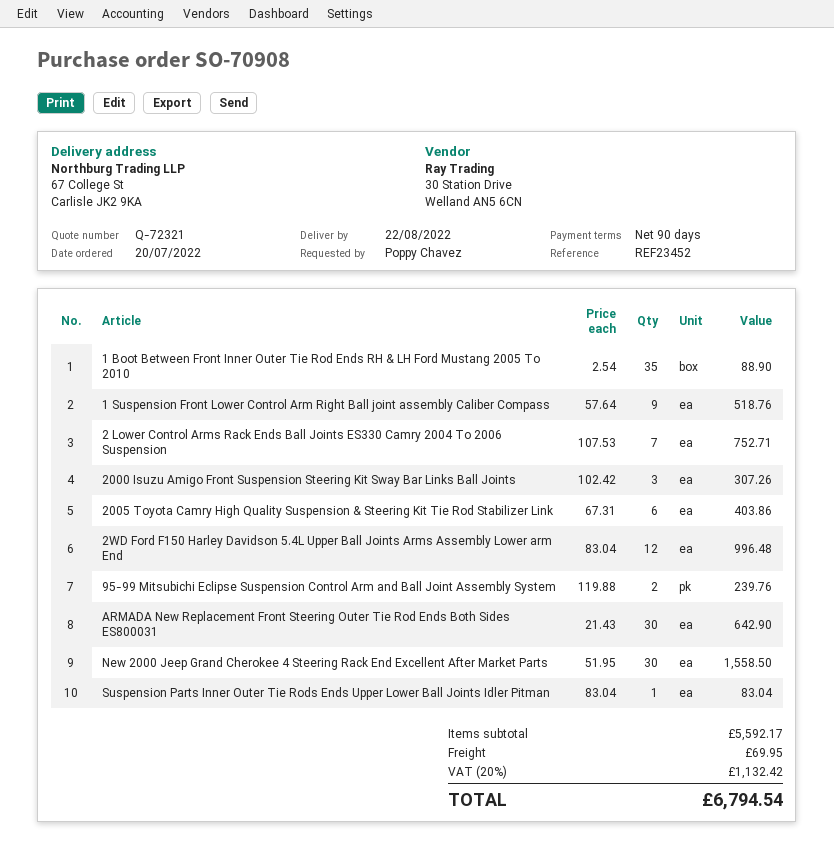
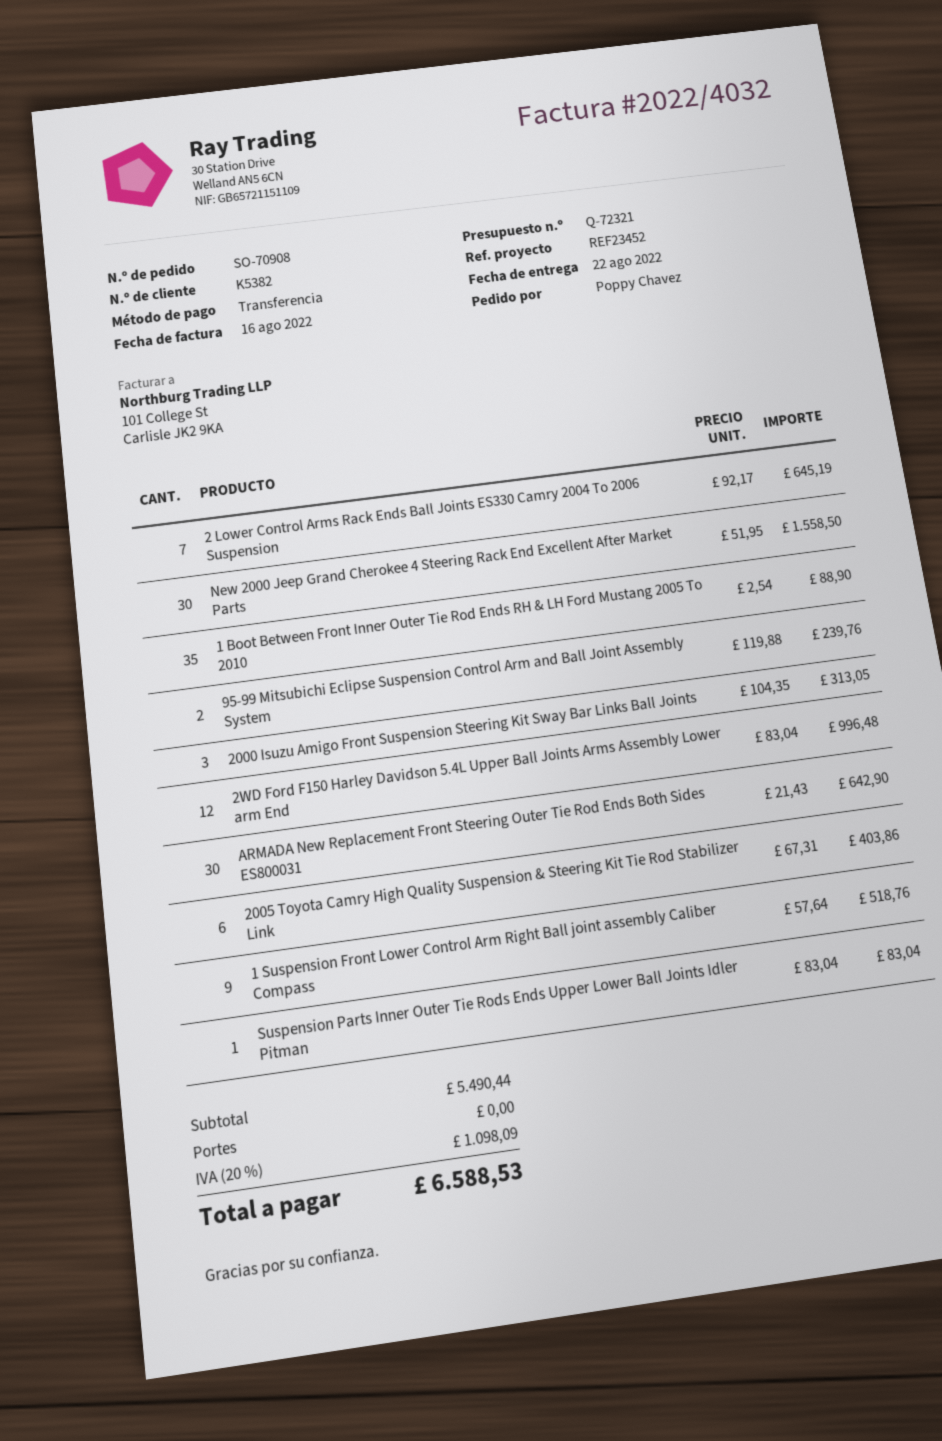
2 Lower Control Arms Rack Ends Ball Joints ES330 Camry 2004 To 2006 Suspension: 7 x 107.53 = 752.71 -> 7 x 92.17 = 645.19
2000 Isuzu Amigo Front Suspension Steering Kit Sway Bar Links Ball Joints: 3 x 102.42 = 307.26 -> 3 x 104.35 = 313.05
subtotal: 5592.17 -> 5490.44
shipping: 69.95 -> 0.00
tax: 20% = 1132.42 -> 20% = 1098.09
total: 6794.54 -> 6588.53

